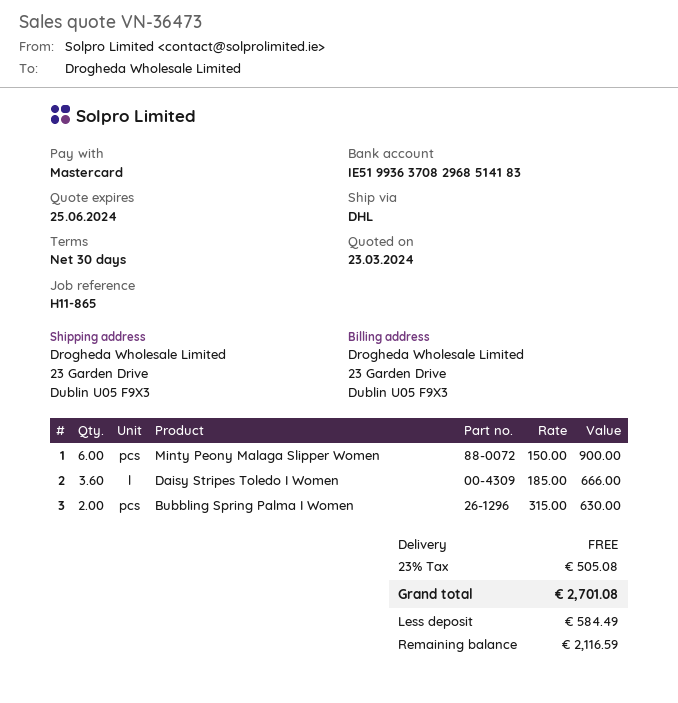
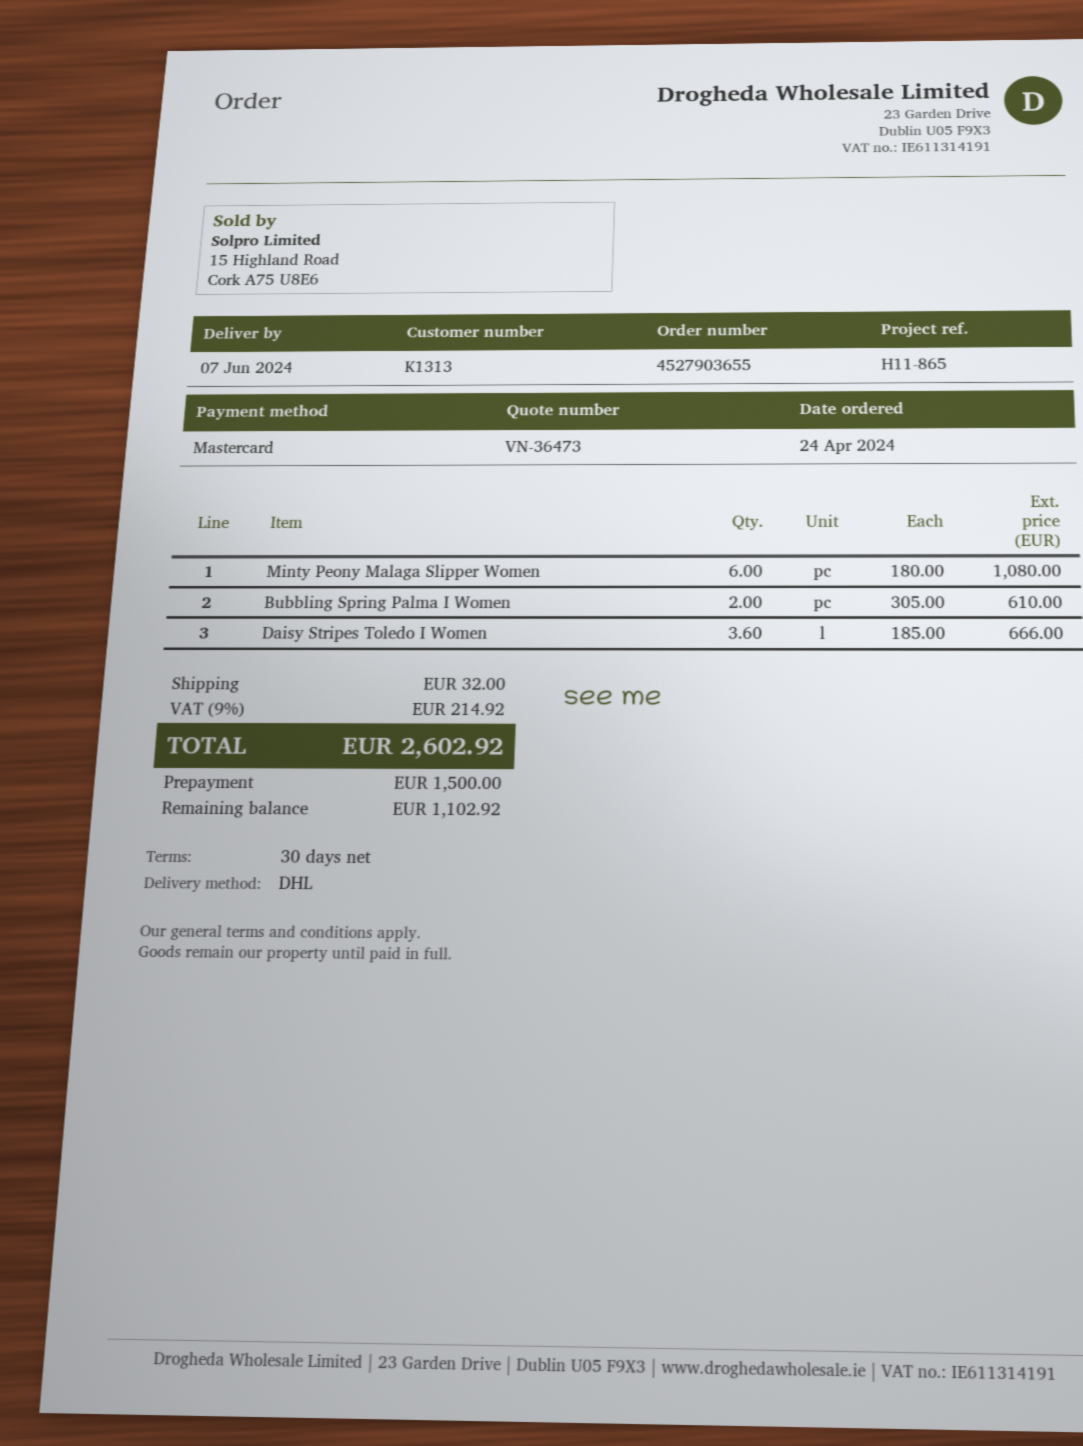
Minty Peony Malaga Slipper Women: 6 x 150.00 = 900.00 -> 6 x 180.00 = 1080.00
Bubbling Spring Palma I Women: 2 x 315.00 = 630.00 -> 2 x 305.00 = 610.00
shipping: 0.00 -> 32.00
tax: 23% = 505.08 -> 9% = 214.92
total: 2701.08 -> 2602.92
deposit: 584.49 -> 1500.00
balance: 2116.59 -> 1102.92

